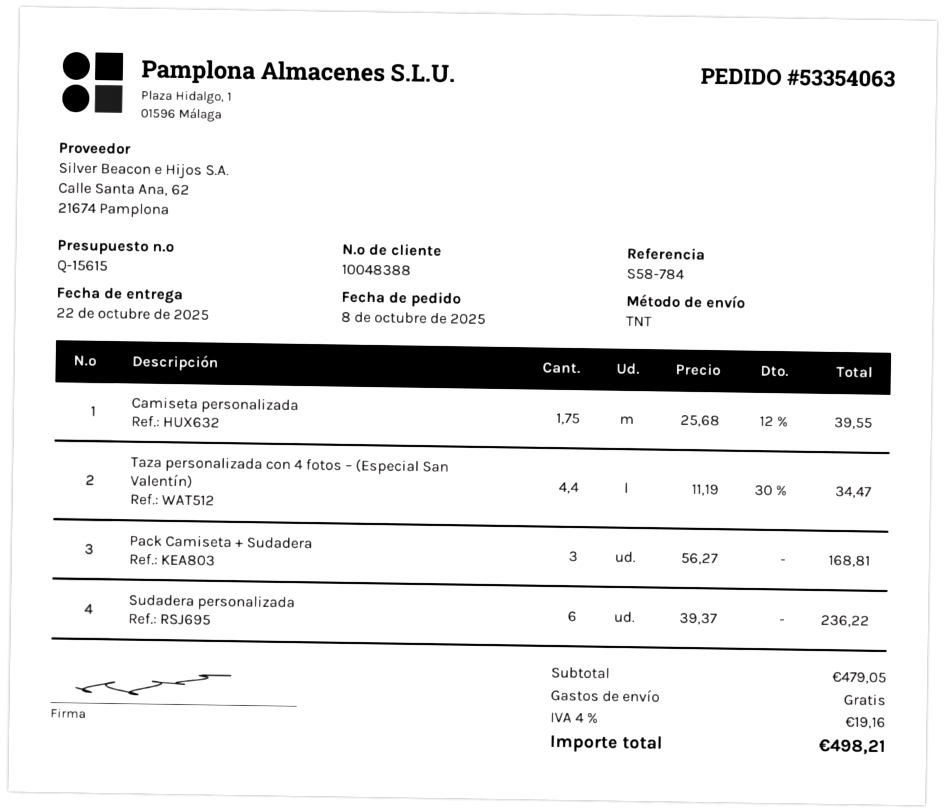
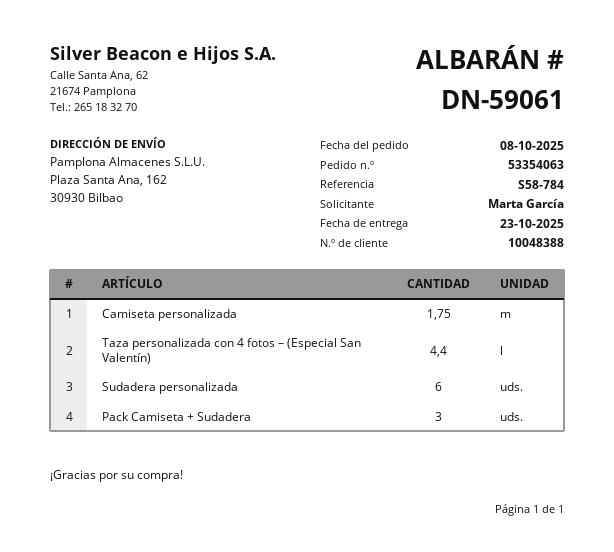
delivery date: 2025-10-22 -> 2025-10-23

